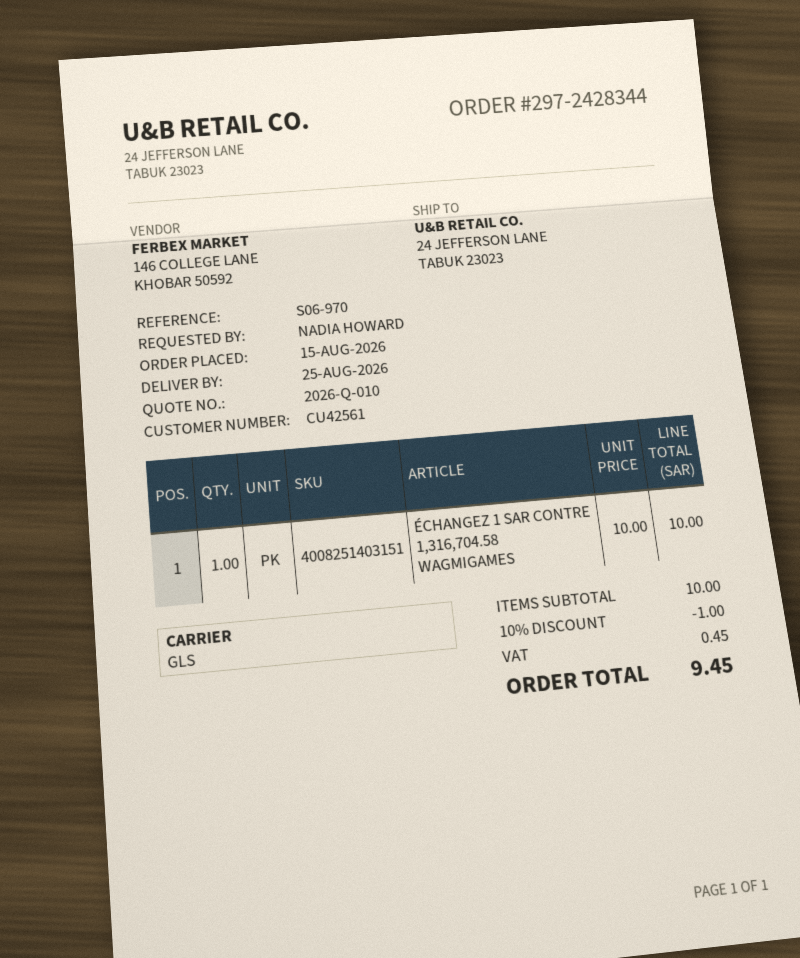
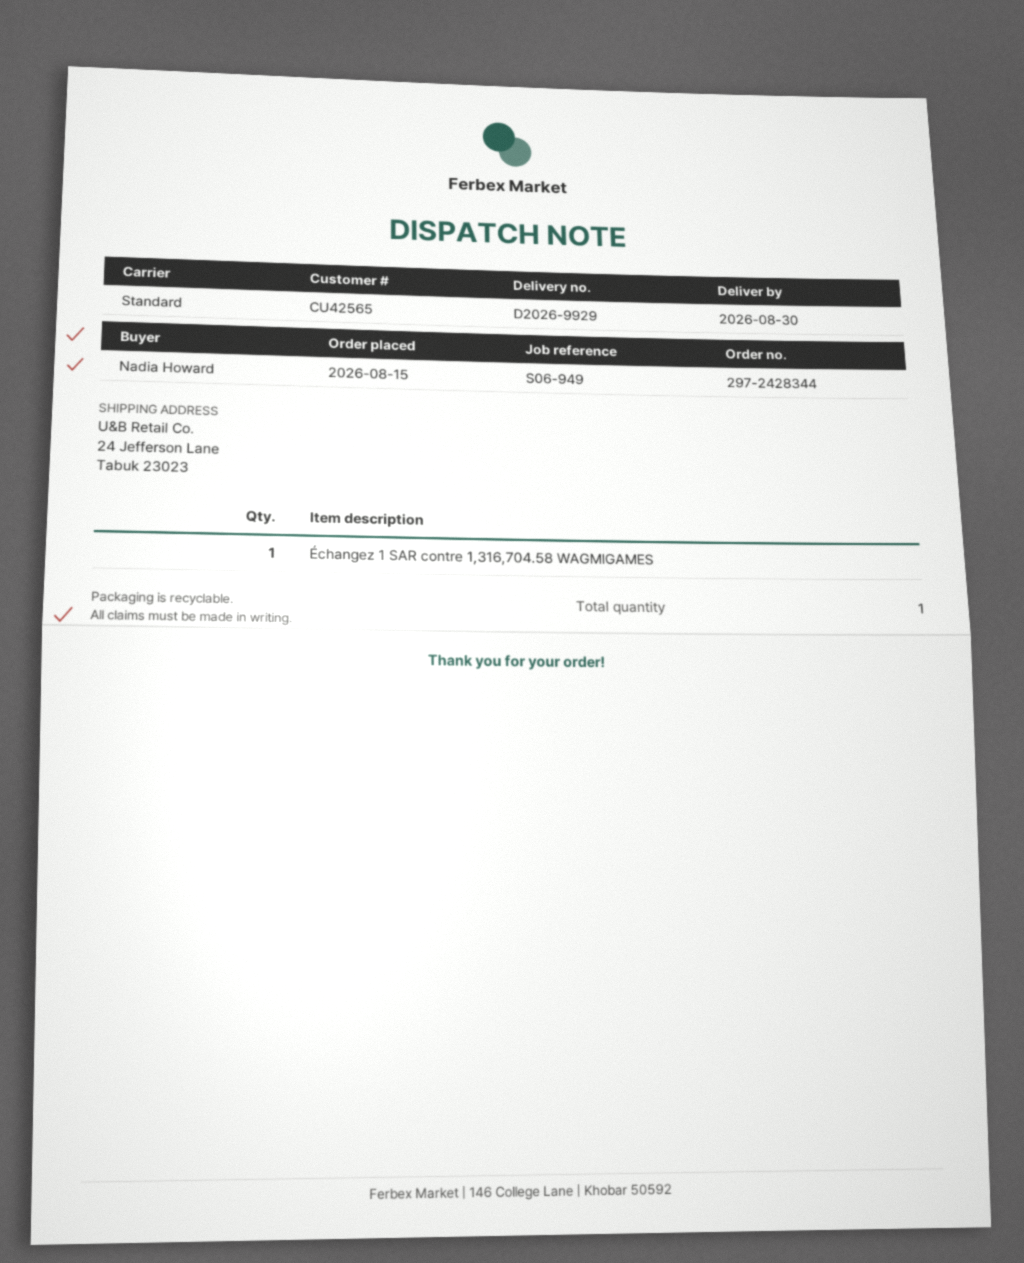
delivery date: 2026-08-25 -> 2026-08-30
customer number: CU42561 -> CU42565
reference: S06-970 -> S06-949
shipping method: GLS -> standard

